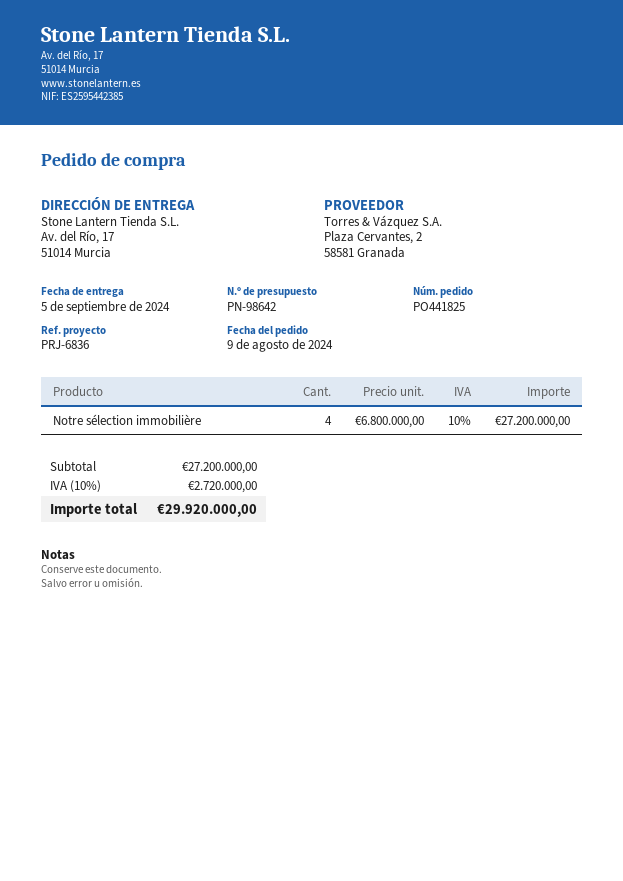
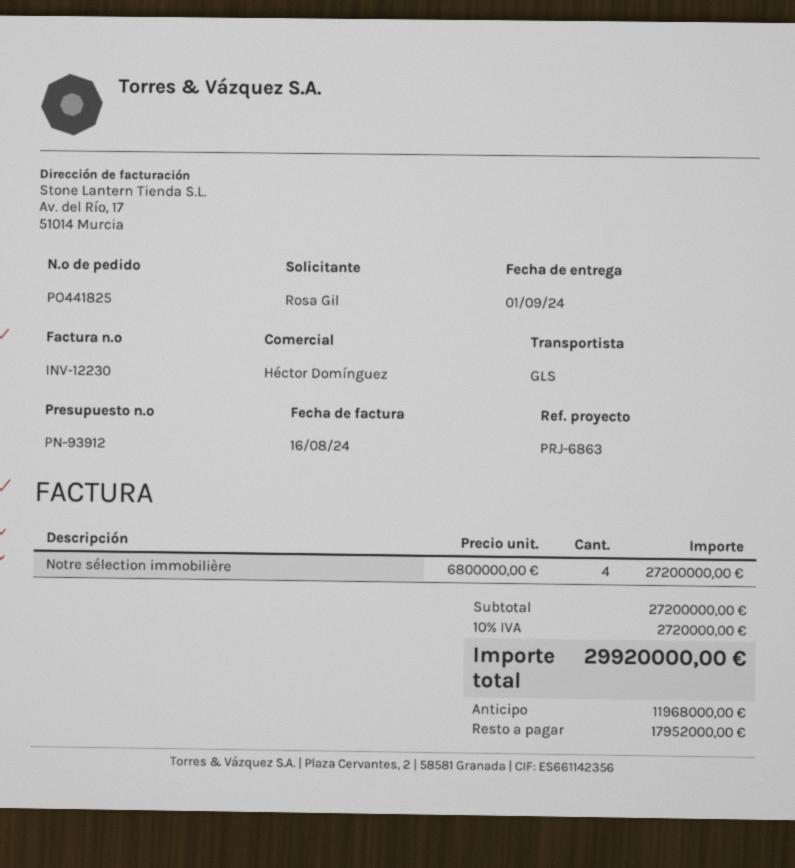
quote number: PN-98642 -> PN-93912
delivery date: 2024-09-05 -> 2024-09-01
reference: PRJ-6836 -> PRJ-6863

